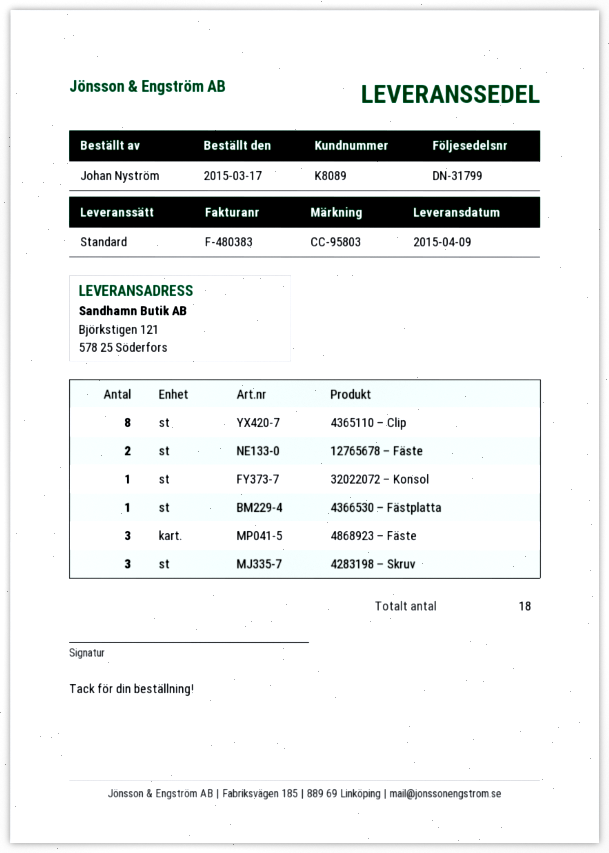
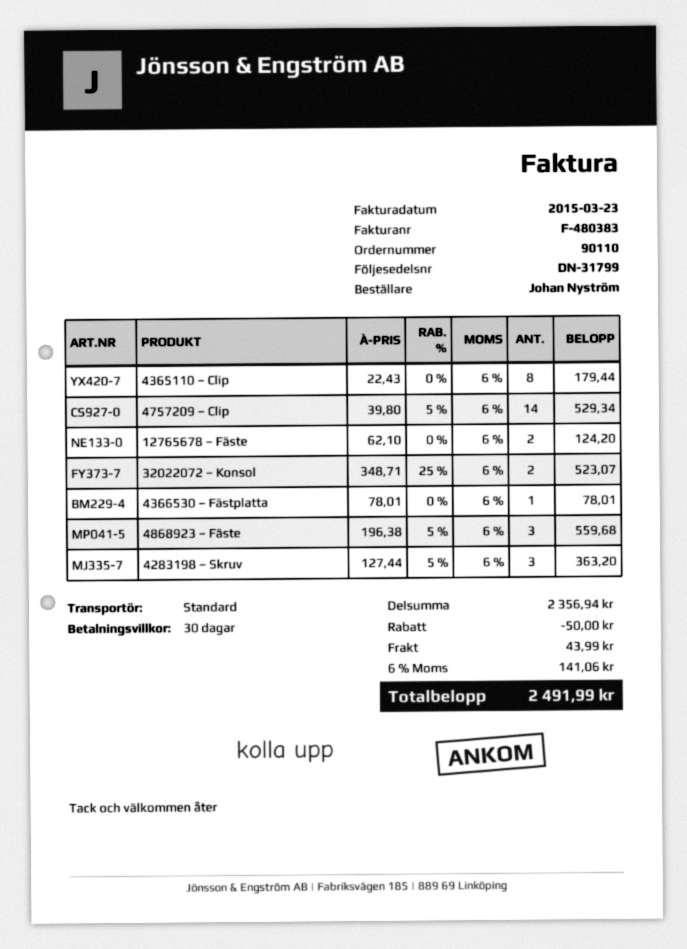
32022072 – Konsol: 1 -> 2
4757209 – Clip: none -> 14

